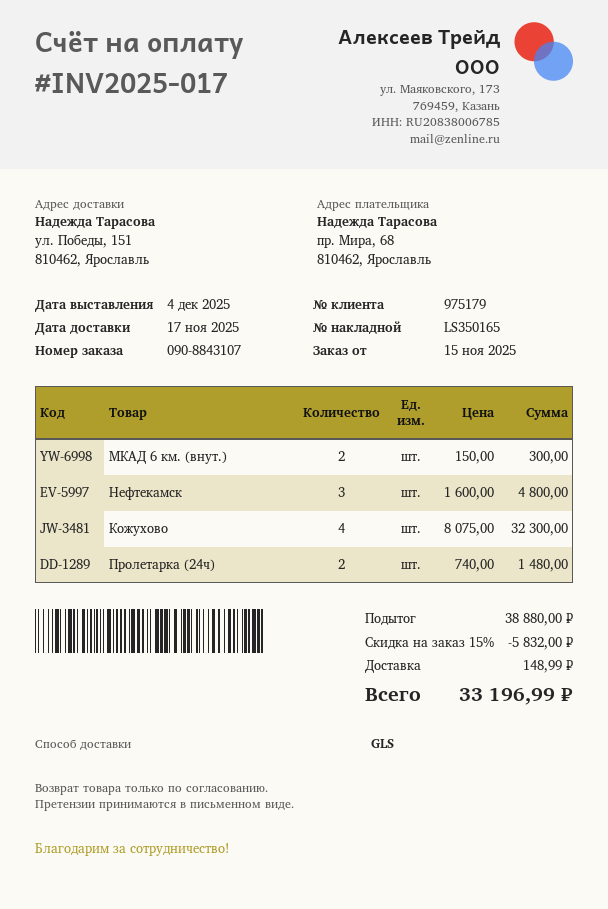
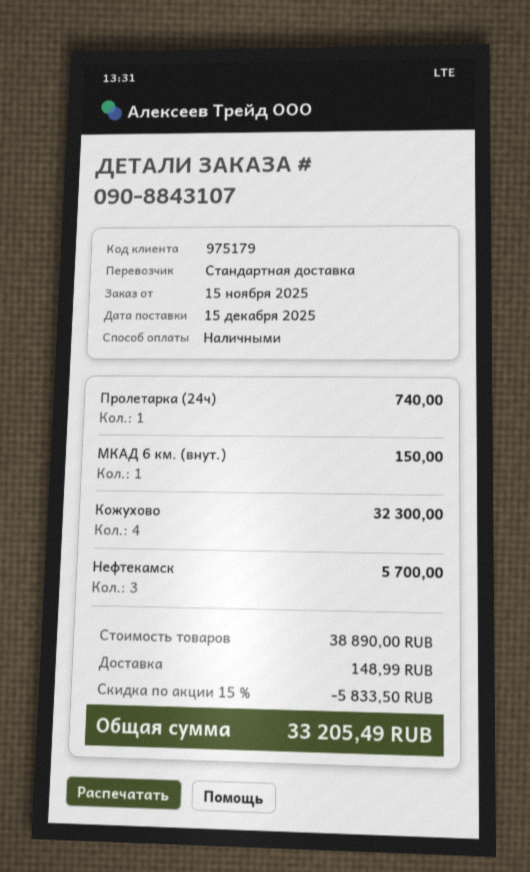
delivery date: 2025-11-17 -> 2025-12-15
shipping method: GLS -> standard
МКАД 6 км. (внут.): 2 for 300.00 -> 1 for 150.00
Нефтекамск: 3 for 4800.00 -> 3 for 5700.00
Пролетарка (24ч): 2 for 1480.00 -> 1 for 740.00
subtotal: 38880.00 -> 38890.00
discount: 15% = 5832.00 -> 15% = 5833.50
total: 33196.99 -> 33205.49

